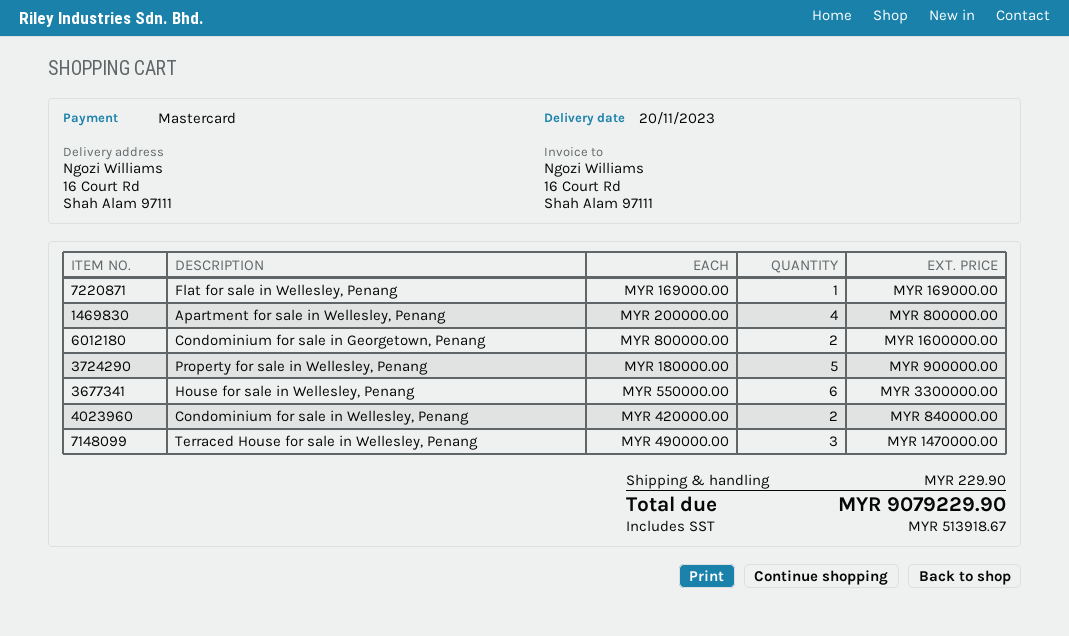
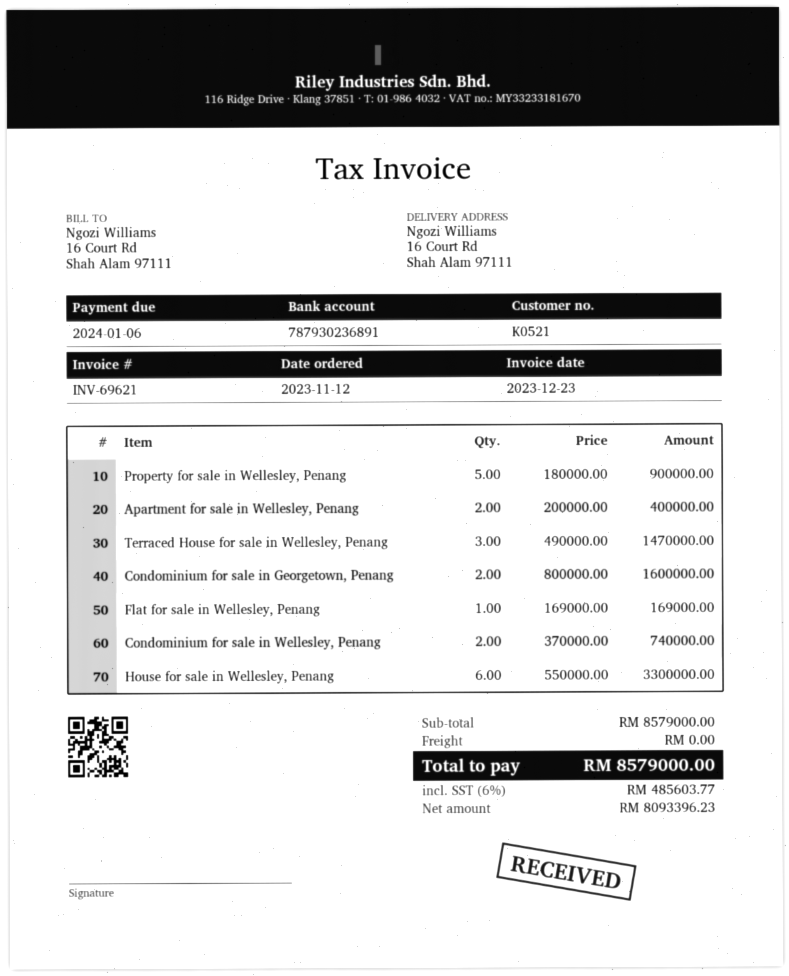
Apartment for sale in Wellesley, Penang: 4 x 200000.00 = 800000.00 -> 2 x 200000.00 = 400000.00
Condominium for sale in Wellesley, Penang: 2 x 420000.00 = 840000.00 -> 2 x 370000.00 = 740000.00
shipping: 229.90 -> 0.00
tax: 513918.67 -> 485603.77
total: 9079229.90 -> 8579000.00

